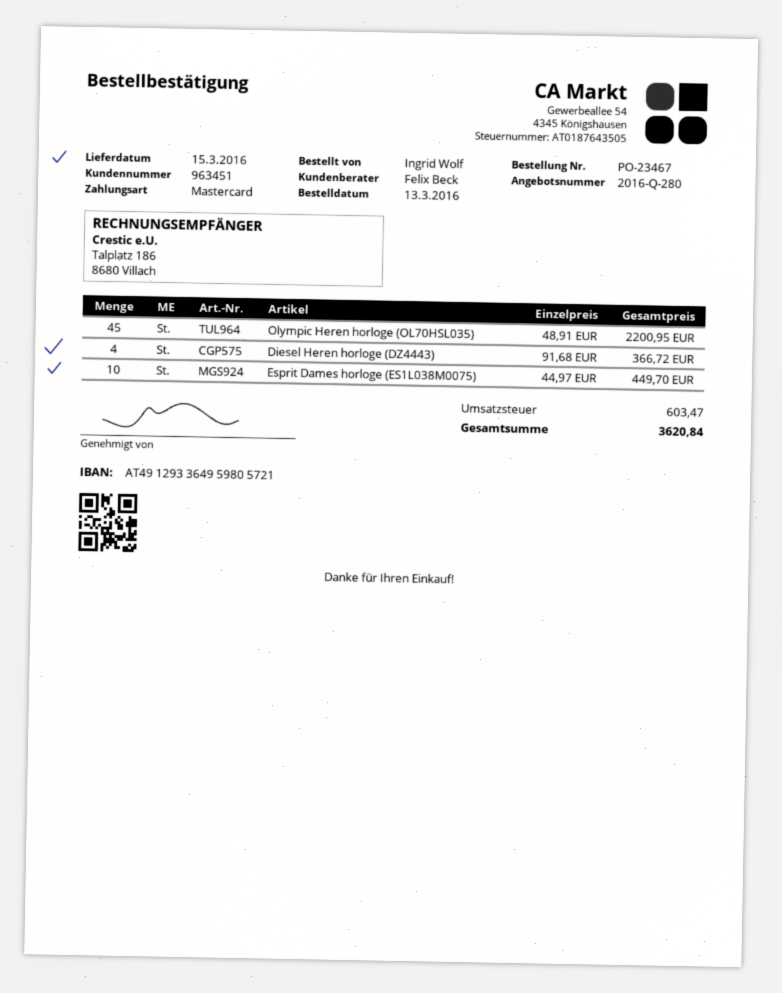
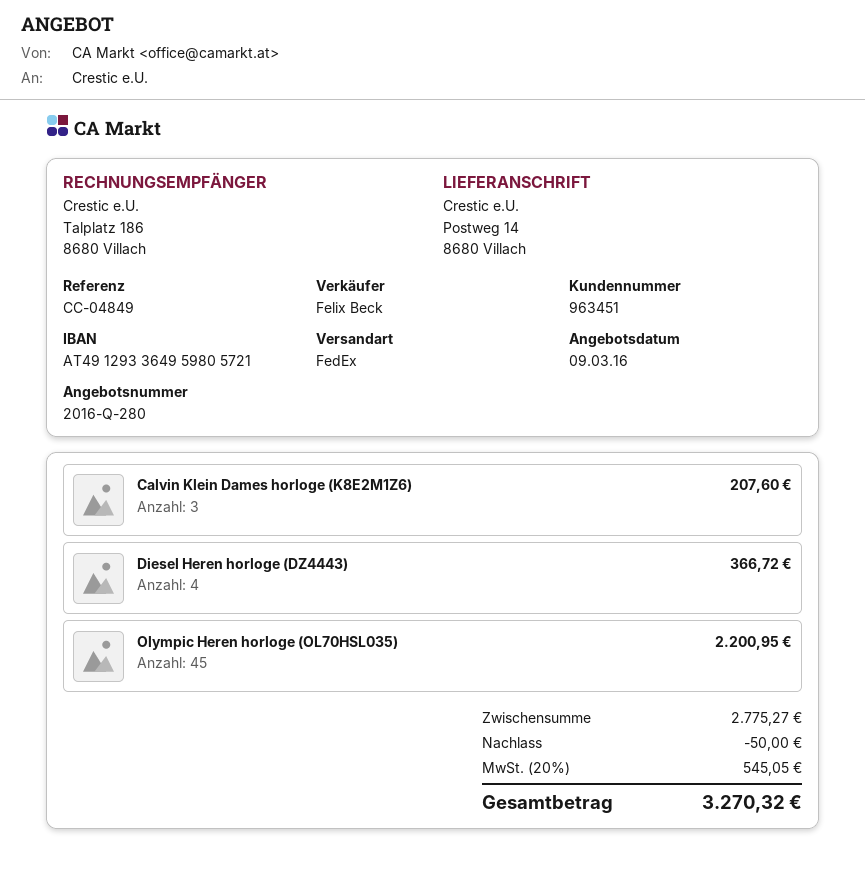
Esprit Dames horloge (ES1L038M0075): 10 for 449.70 -> none
Calvin Klein Dames horloge (K8E2M1Z6): none -> 3 for 207.60
discount: none -> 50.00
tax: 603.47 -> 545.05
total: 3620.84 -> 3270.32

